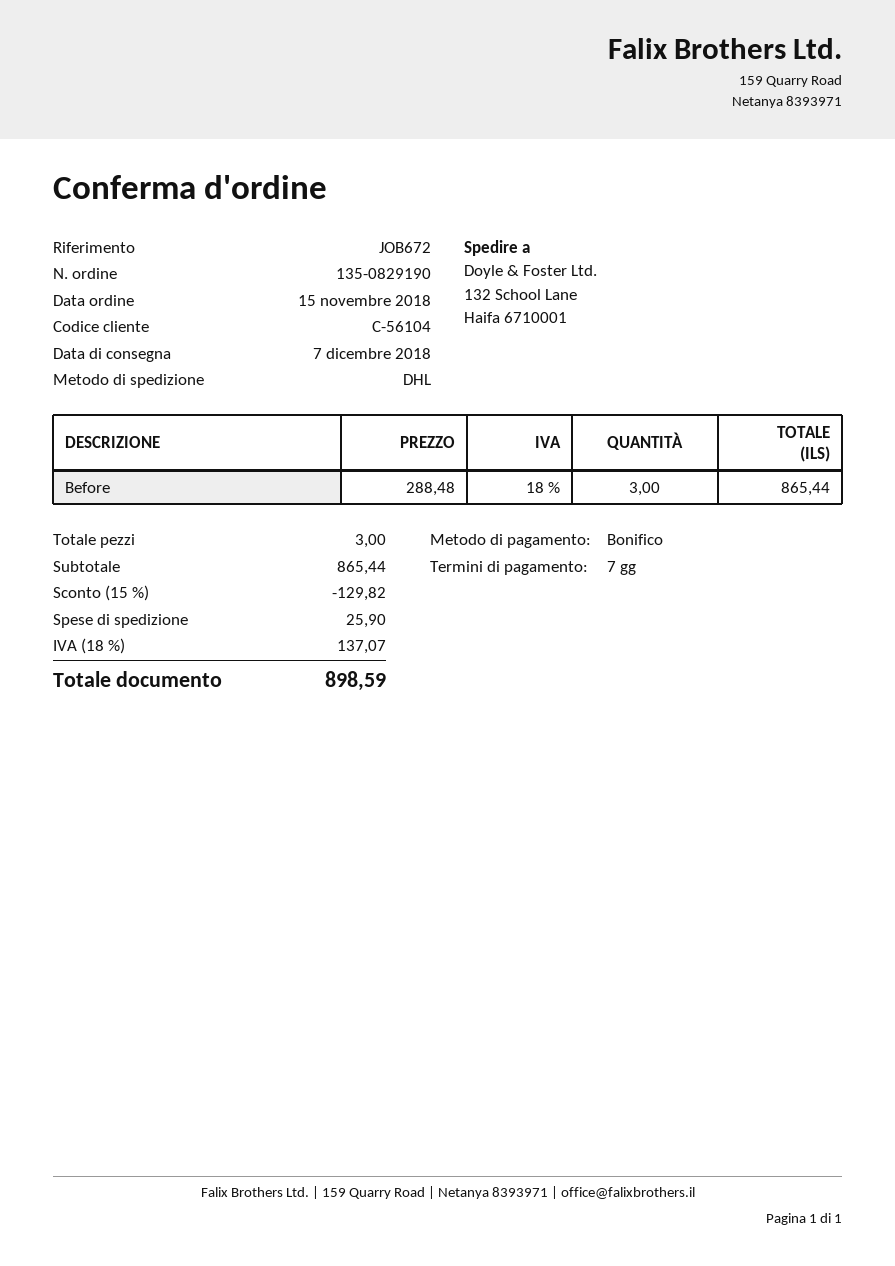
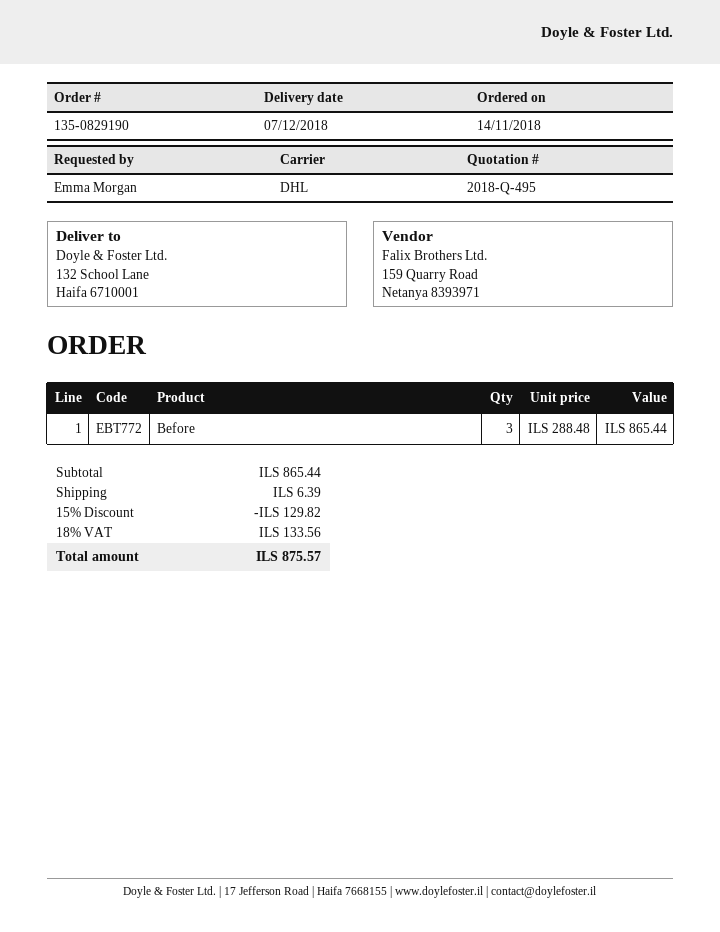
order date: 2018-11-15 -> 2018-11-14
shipping: 25.90 -> 6.39
tax: 18% = 137.07 -> 18% = 133.56
total: 898.59 -> 875.57

